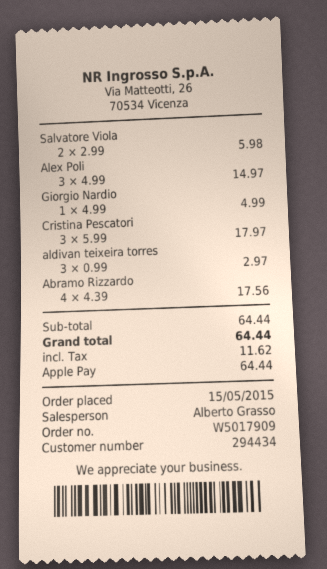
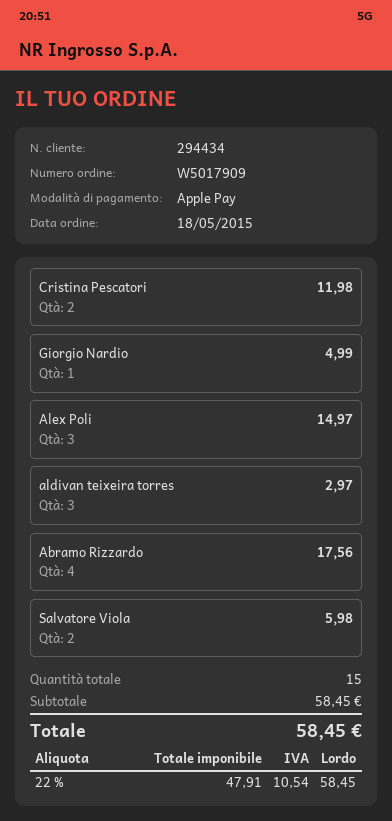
order date: 2015-05-15 -> 2015-05-18
Cristina Pescatori: 3 for 17.97 -> 2 for 11.98
subtotal: 64.44 -> 58.45
tax: 11.62 -> 10.54
total: 64.44 -> 58.45

